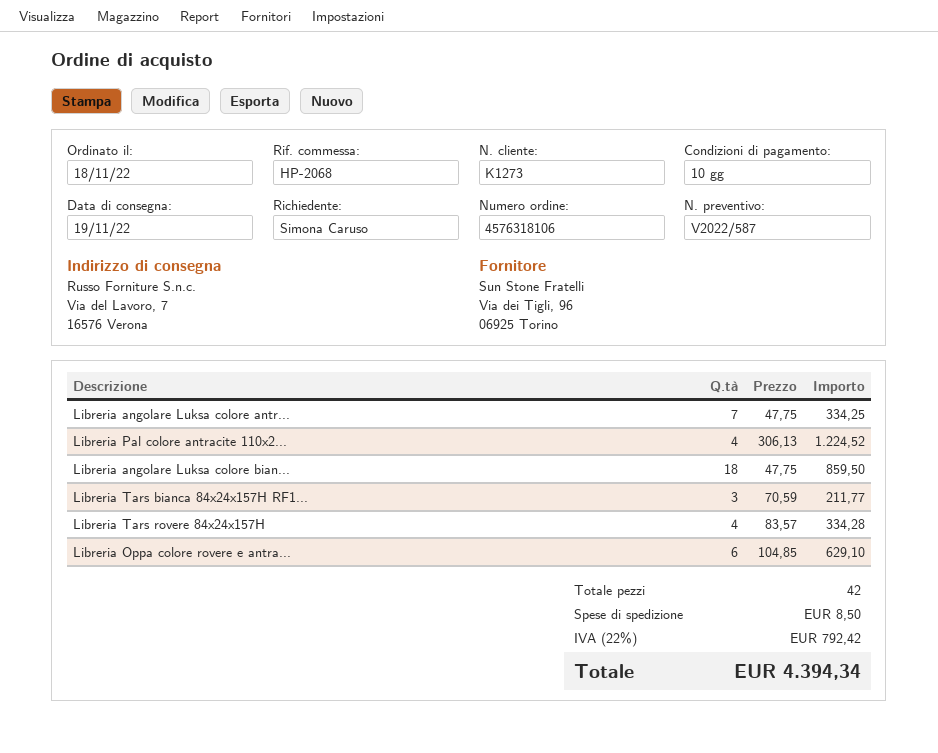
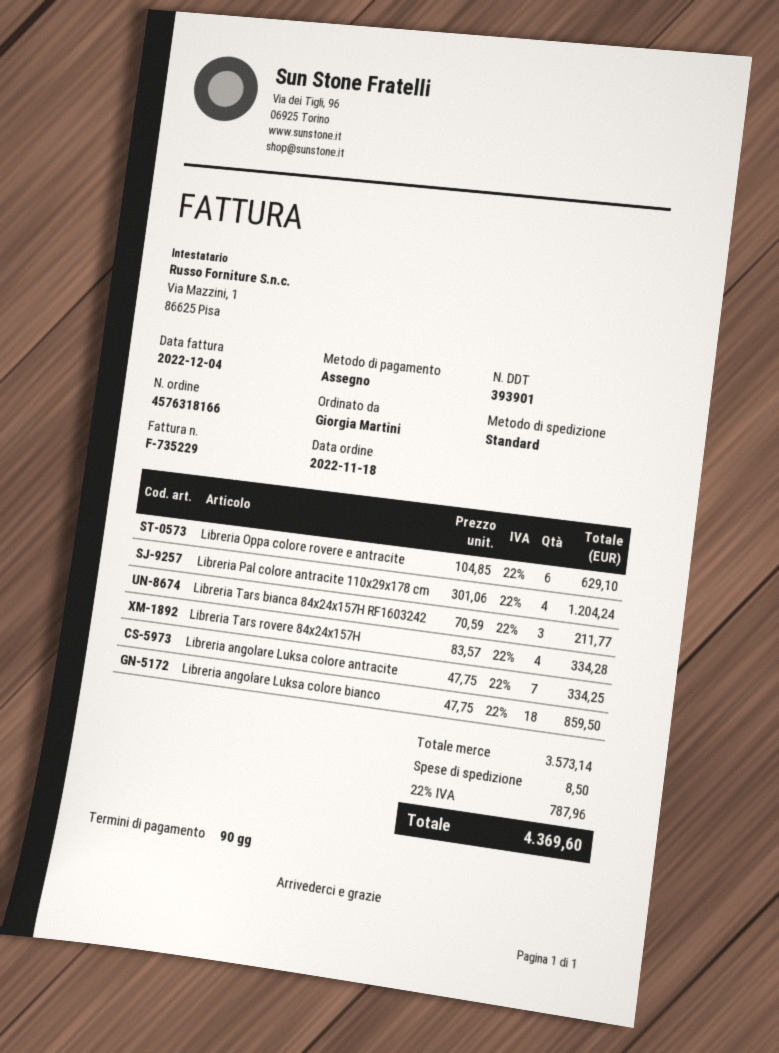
order number: 4576318106 -> 4576318166
payment terms: 10 days -> 90 days
ordered by: Simona Caruso -> Giorgia Martini
Libreria Pal colore antracite 110x2...: 4 x 306.13 = 1224.52 -> 4 x 301.06 = 1204.24
tax: 22% = 792.42 -> 22% = 787.96
total: 4394.34 -> 4369.60

